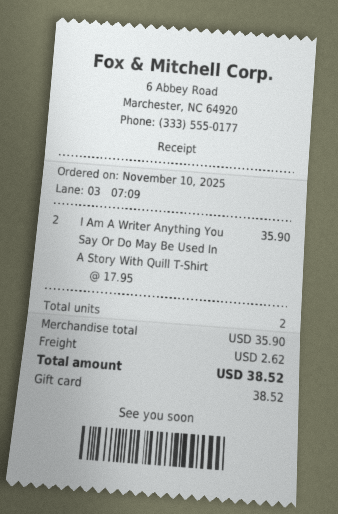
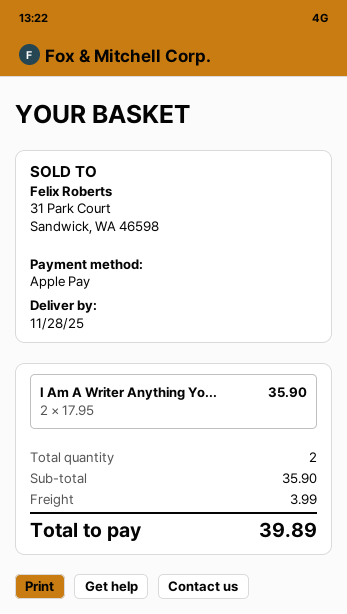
payment method: gift card -> Apple Pay
shipping: 2.62 -> 3.99
total: 38.52 -> 39.89

